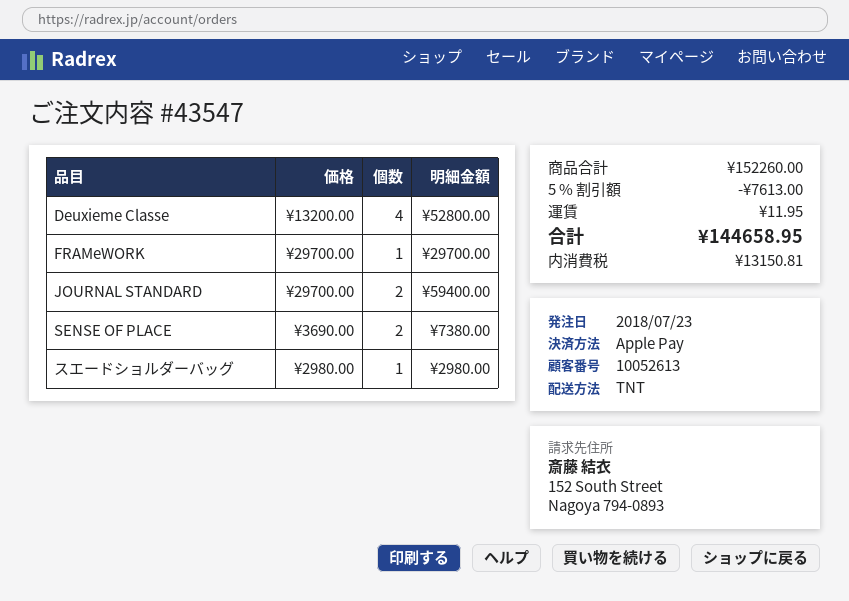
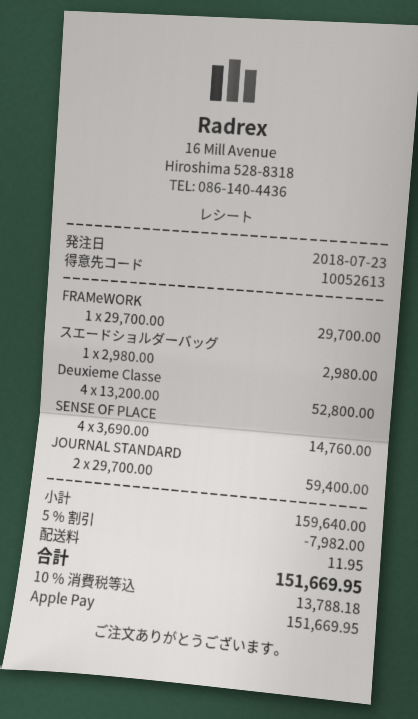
SENSE OF PLACE: 2 x 3690.00 = 7380.00 -> 4 x 3690.00 = 14760.00
subtotal: 152260.00 -> 159640.00
discount: 5% = 7613.00 -> 5% = 7982.00
tax: 13150.81 -> 13788.18
total: 144658.95 -> 151669.95

